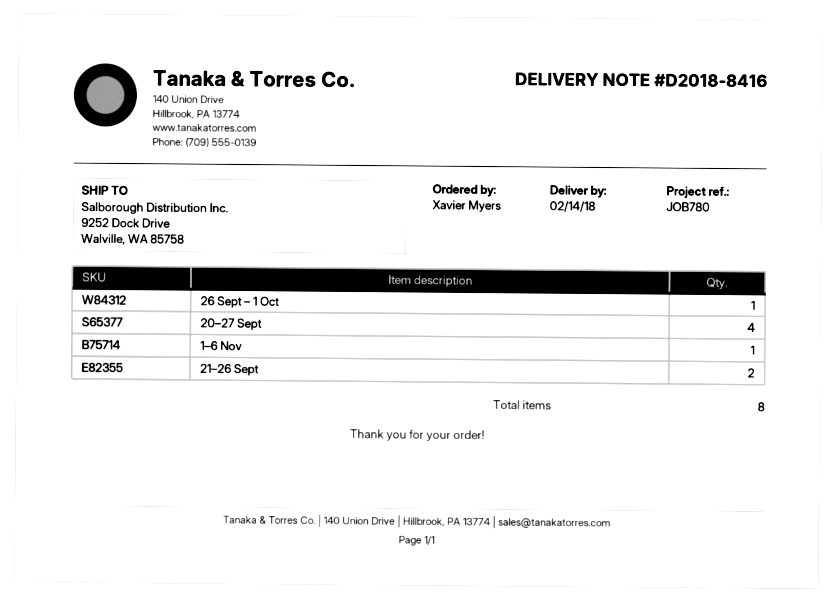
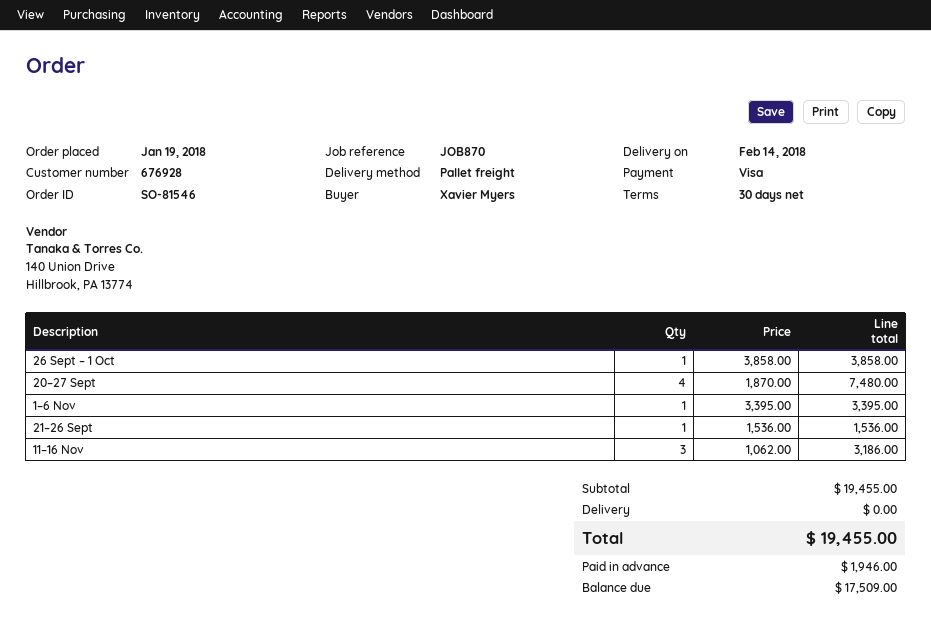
reference: JOB780 -> JOB870
21–26 Sept: 2 -> 1
11–16 Nov: none -> 3

